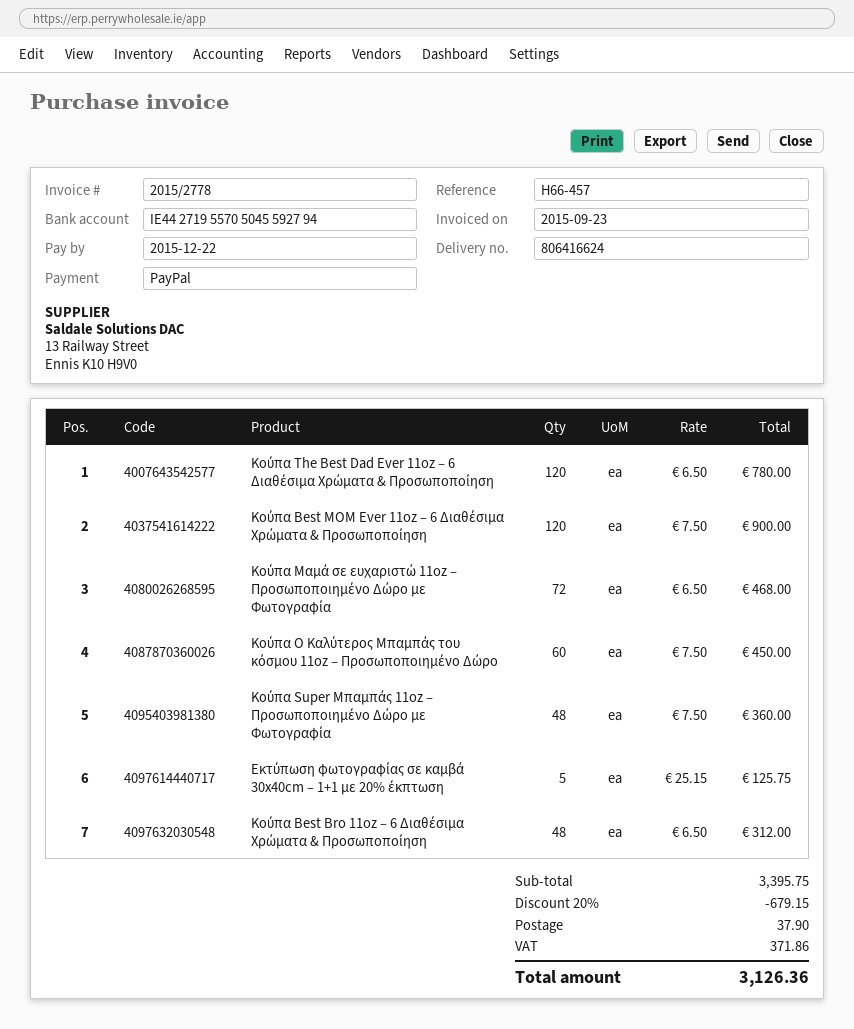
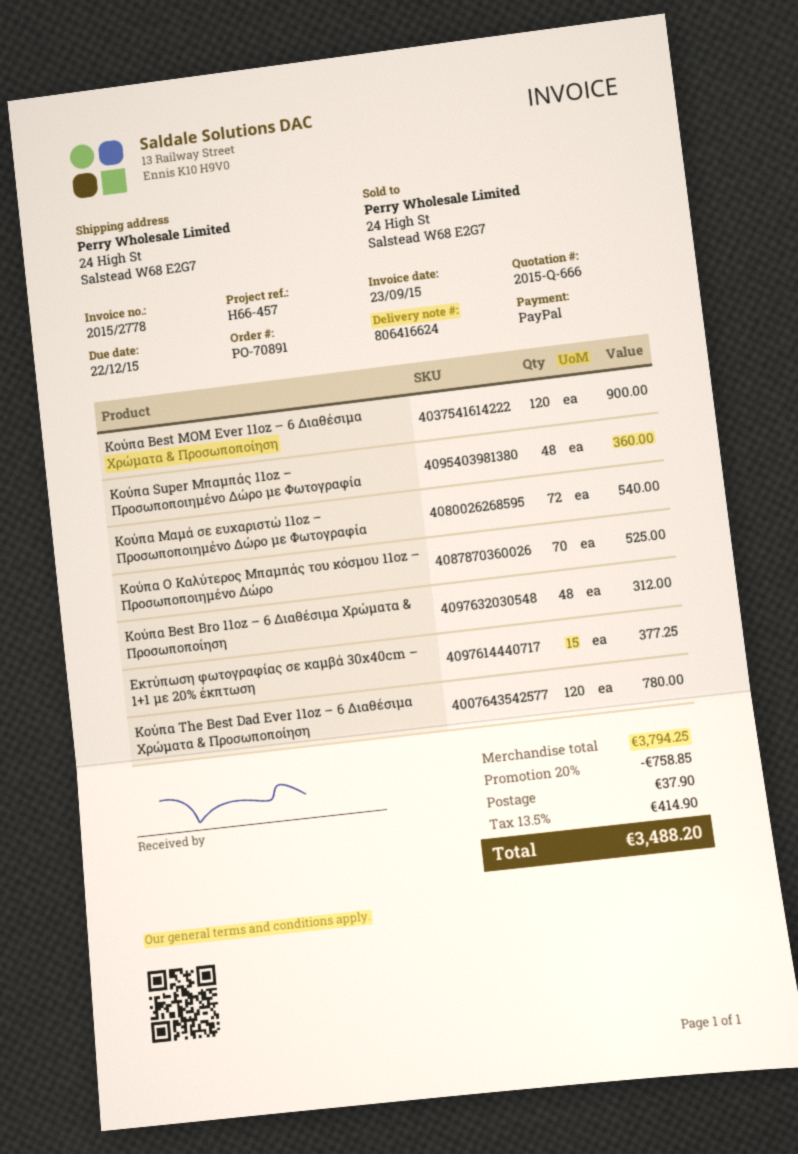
Κούπα Μαμά σε ευχαριστώ 11oz – Προσωποποιημένο Δώρο με Φωτογραφία: 72 for 468.00 -> 72 for 540.00
Κούπα Ο Καλύτερος Μπαμπάς του κόσμου 11oz – Προσωποποιημένο Δώρο: 60 for 450.00 -> 70 for 525.00
Εκτύπωση φωτογραφίας σε καμβά 30x40cm – 1+1 με 20% έκπτωση: 5 for 125.75 -> 15 for 377.25
subtotal: 3395.75 -> 3794.25
discount: 20% = 679.15 -> 20% = 758.85
tax: 371.86 -> 414.90
total: 3126.36 -> 3488.20

